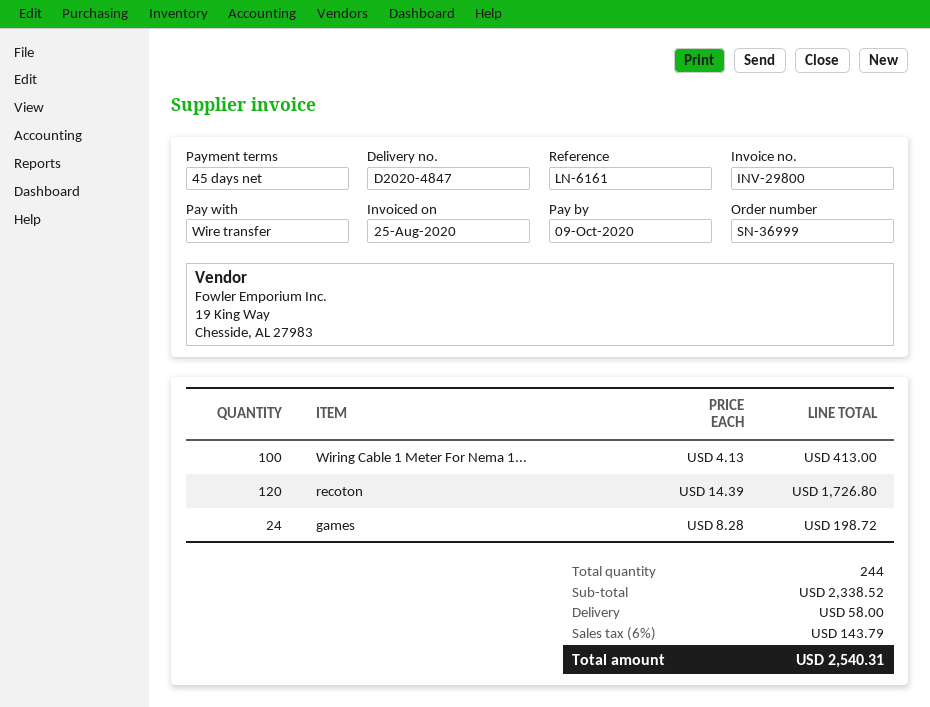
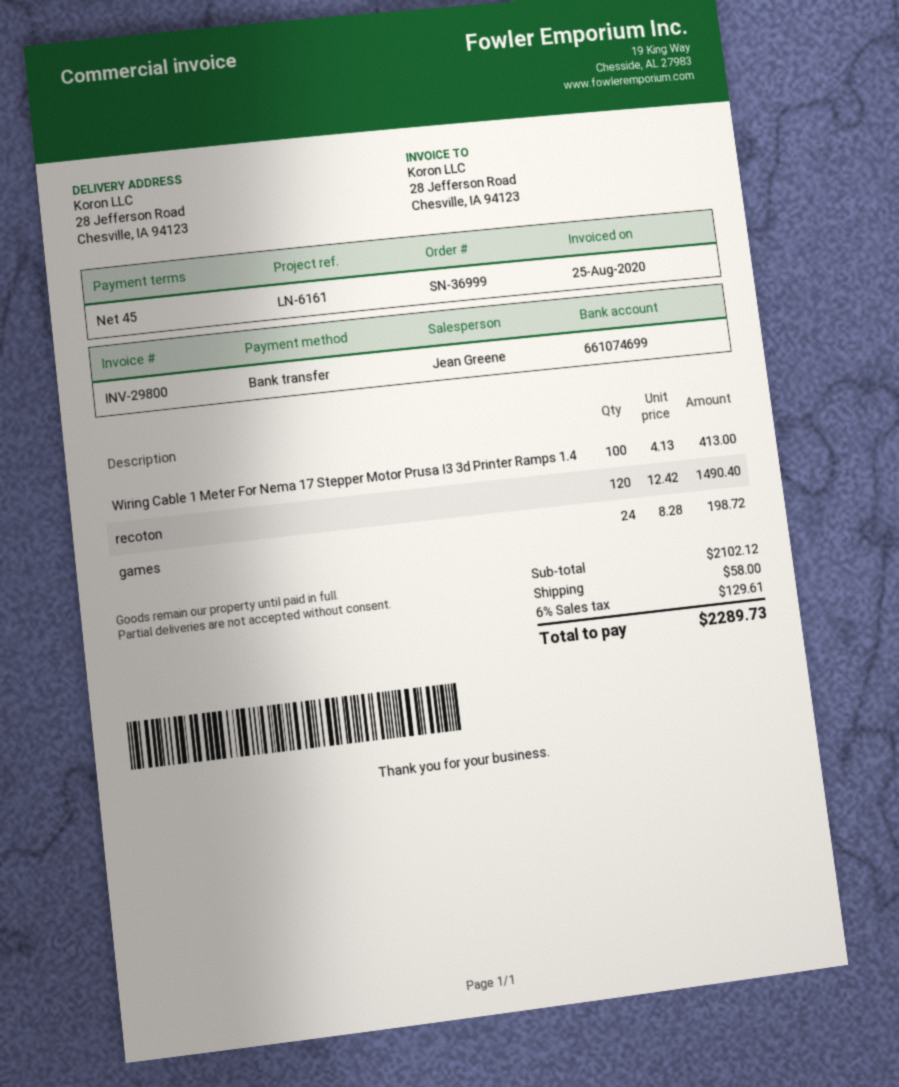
recoton: 120 x 14.39 = 1726.80 -> 120 x 12.42 = 1490.40
subtotal: 2338.52 -> 2102.12
tax: 6% = 143.79 -> 6% = 129.61
total: 2540.31 -> 2289.73

